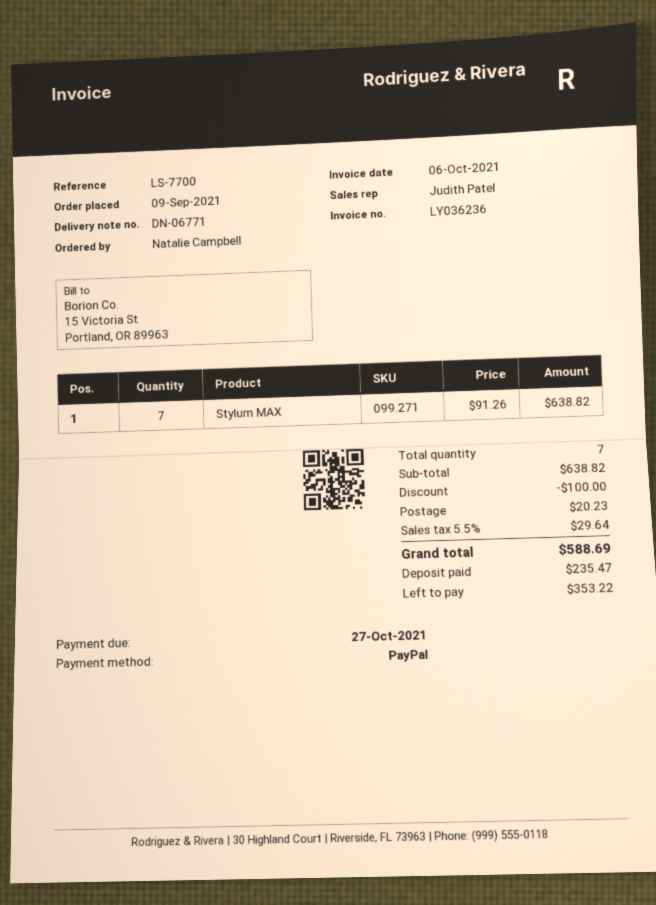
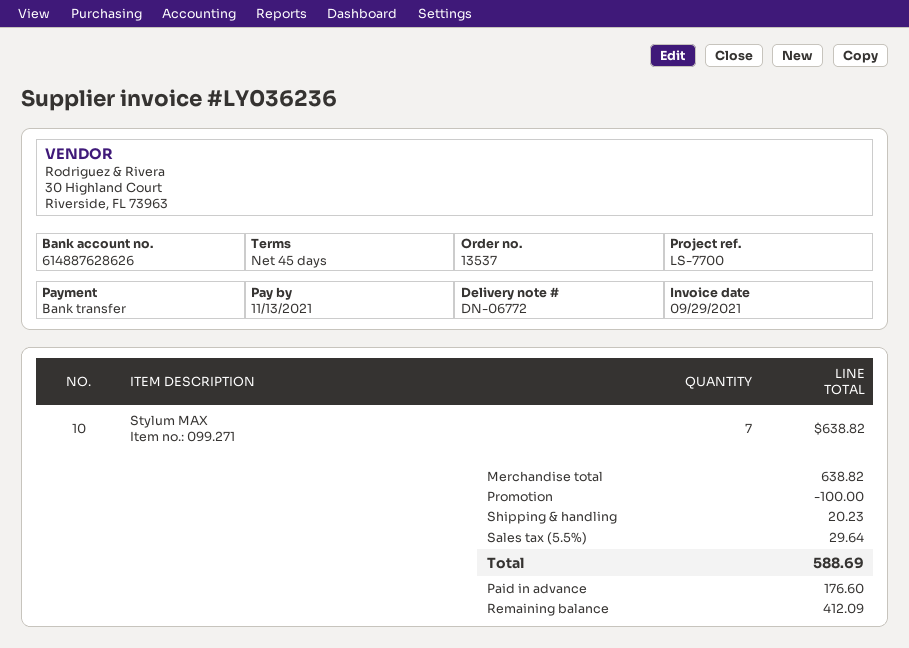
delivery note number: DN-06771 -> DN-06772
invoice date: 2021-10-06 -> 2021-09-29
due date: 2021-10-27 -> 2021-11-13
payment method: PayPal -> bank transfer
deposit: 235.47 -> 176.60
balance: 353.22 -> 412.09

